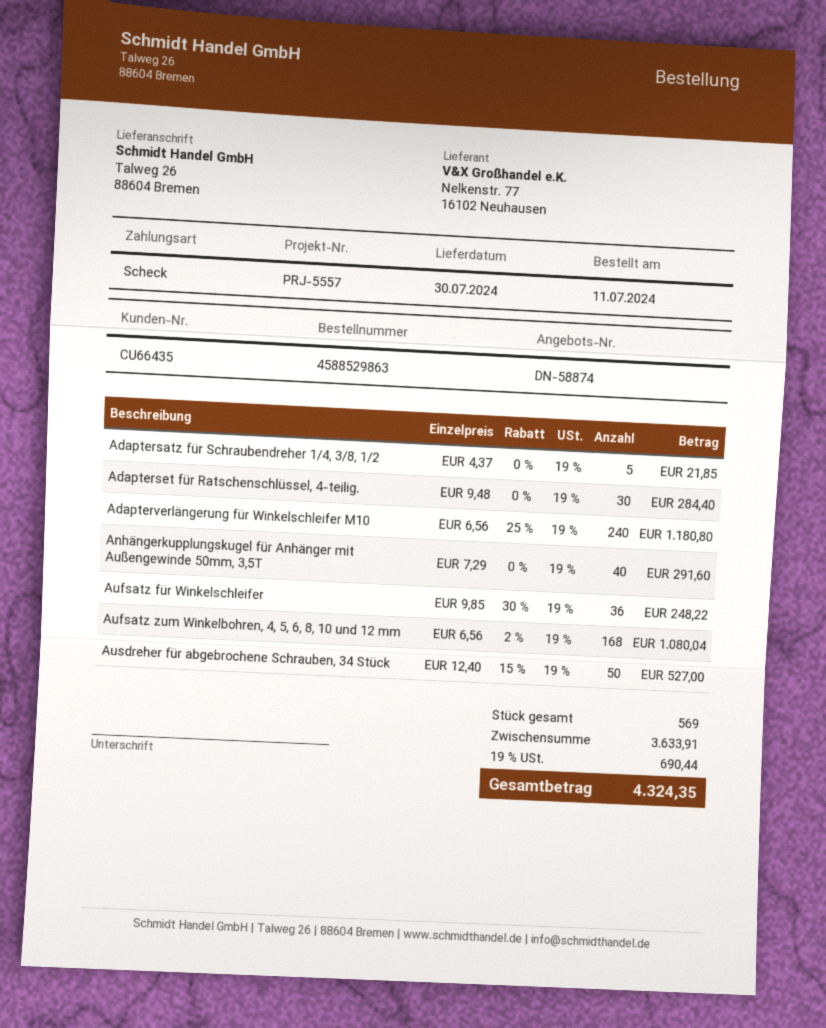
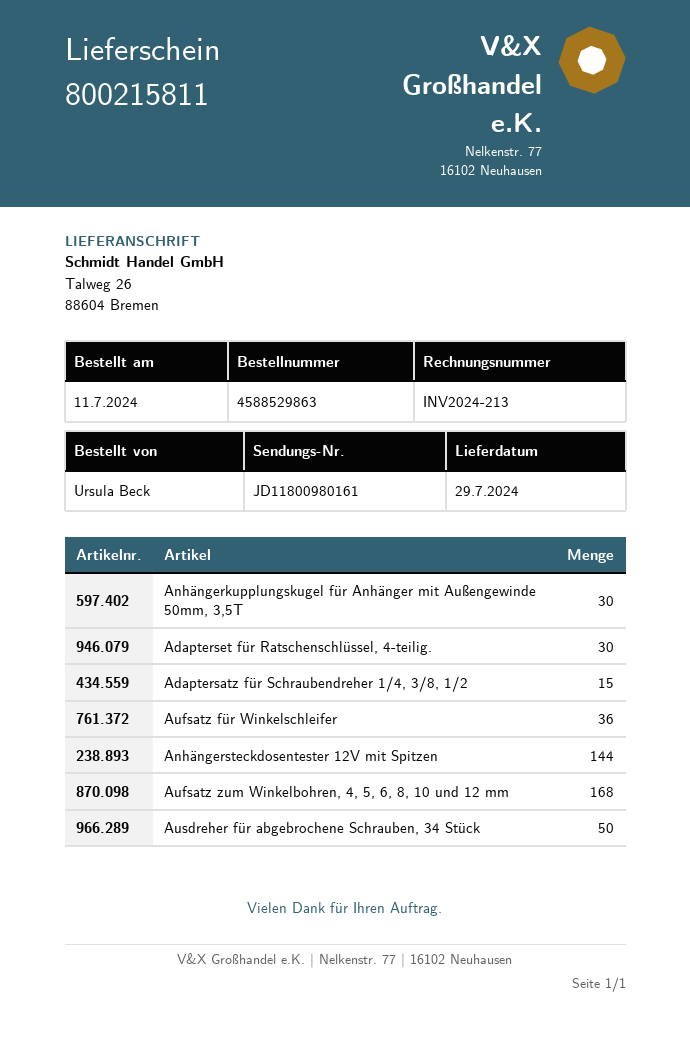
delivery date: 2024-07-30 -> 2024-07-29
Adaptersatz für Schraubendreher 1/4, 3/8, 1/2: 5 -> 15
Adapterverlängerung für Winkelschleifer M10: 240 -> none
Anhängerkupplungskugel für Anhänger mit Außengewinde 50mm, 3,5T: 40 -> 30
Anhängersteckdosentester 12V mit Spitzen: none -> 144

